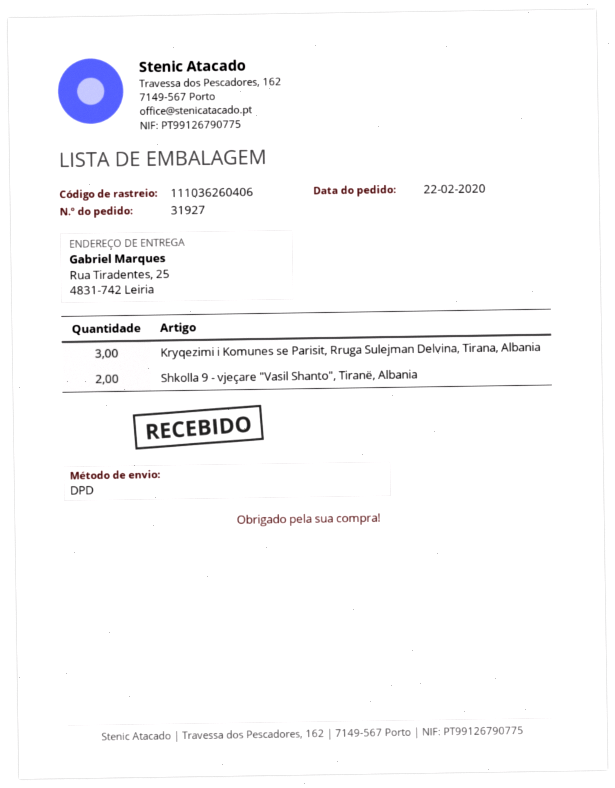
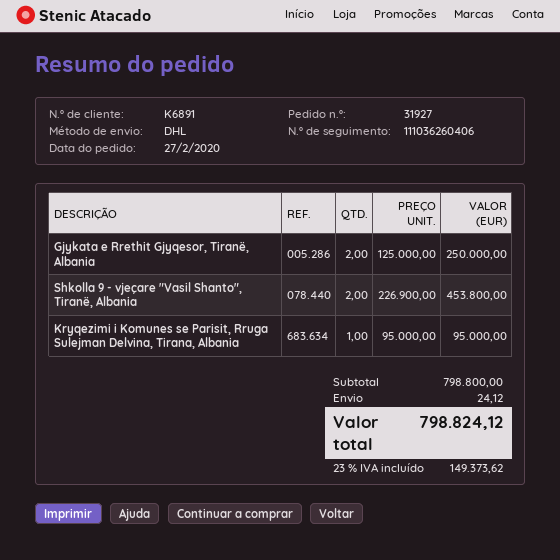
order date: 2020-02-22 -> 2020-02-27
shipping method: DPD -> DHL
Kryqezimi i Komunes se Parisit, Rruga Sulejman Delvina, Tirana, Albania: 3 -> 1
Gjykata e Rrethit Gjyqesor, Tiranë, Albania: none -> 2

